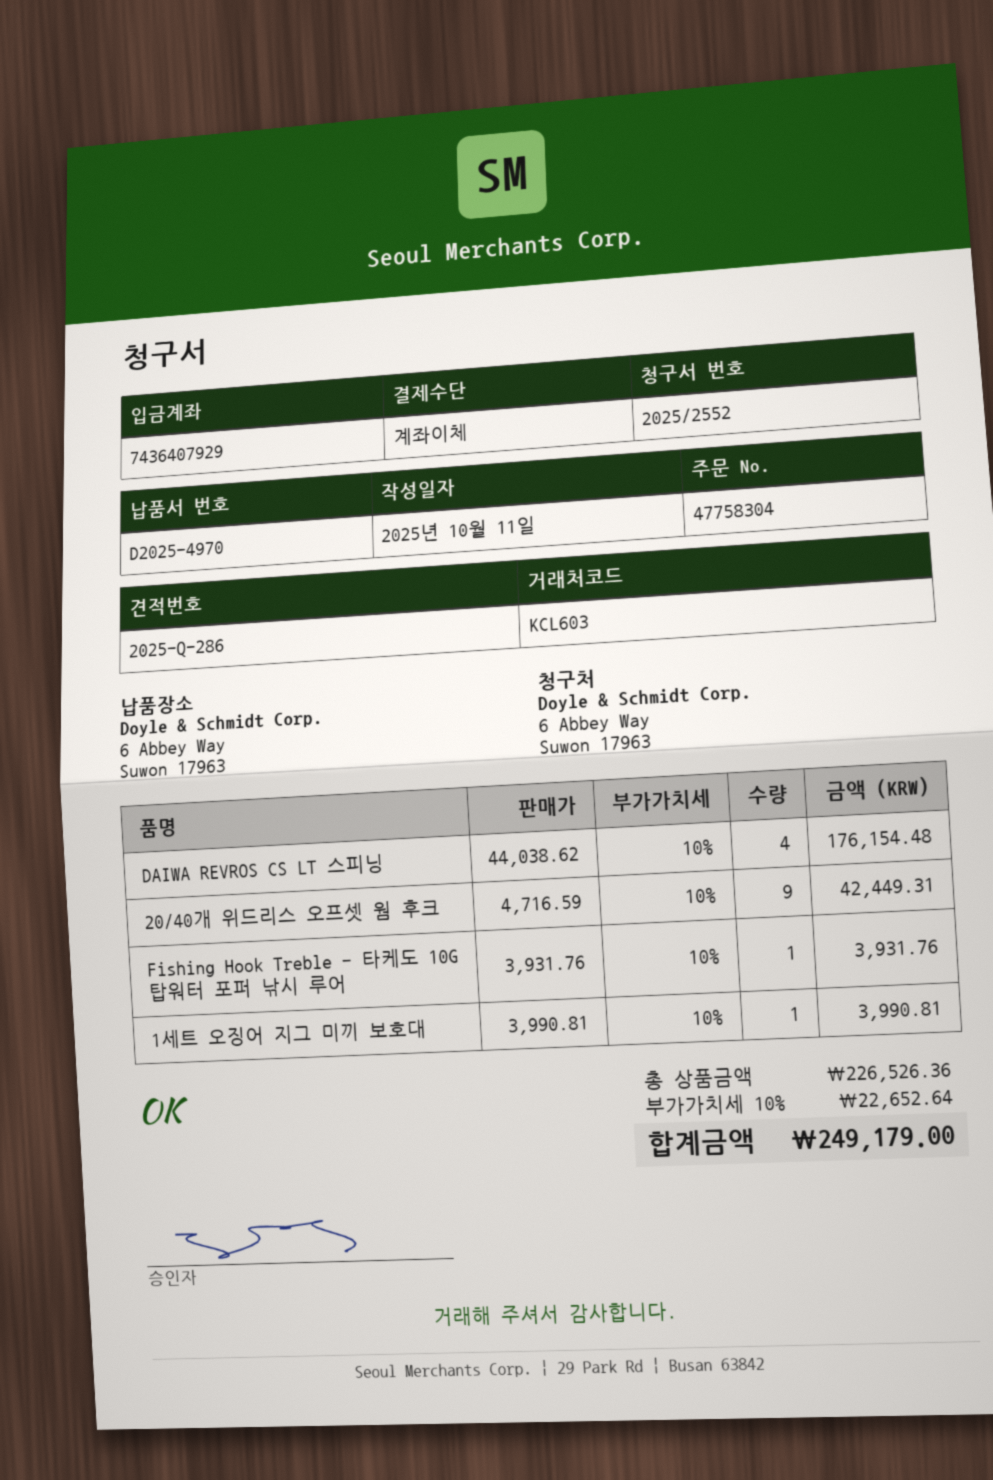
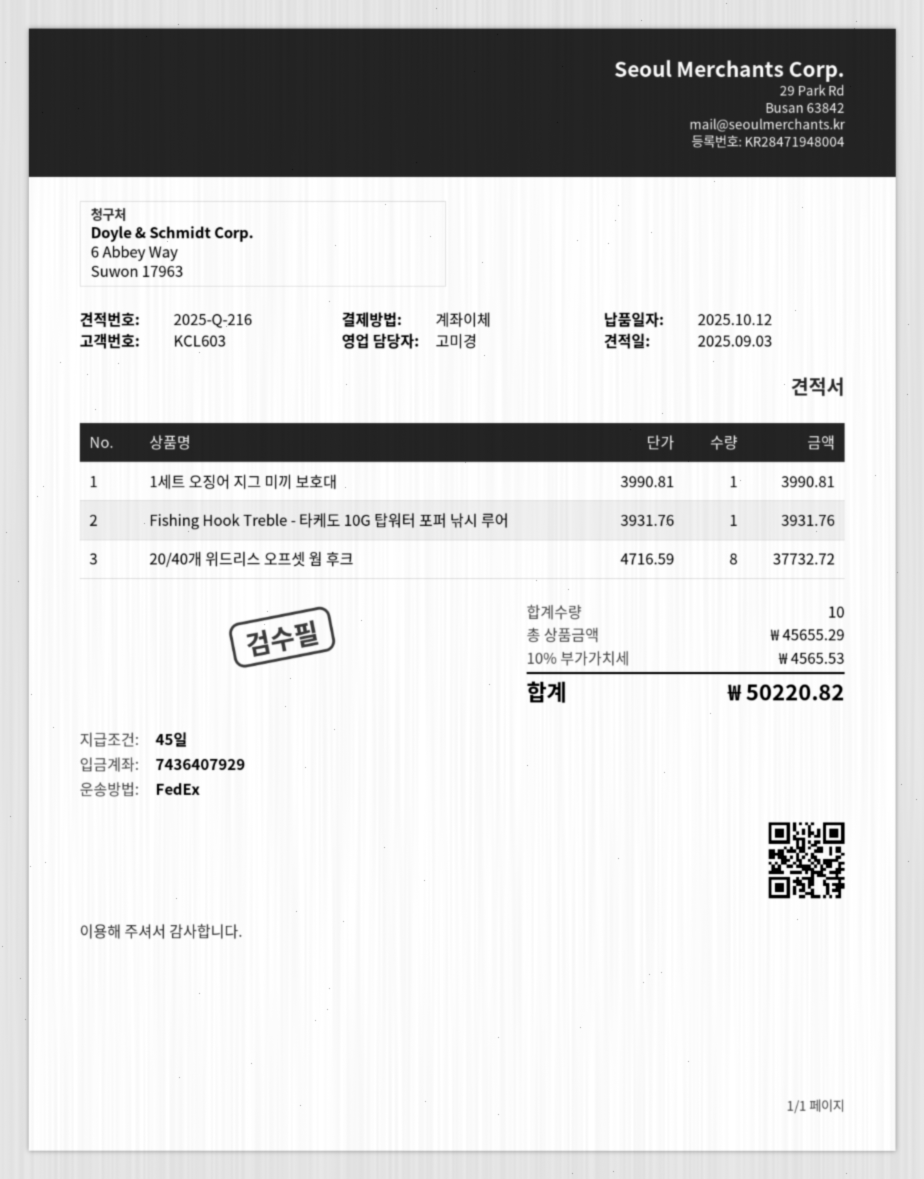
quote number: 2025-Q-286 -> 2025-Q-216
DAIWA REVROS CS LT 스피닝: 4 x 44038.62 = 176154.48 -> none
20/40개 위드리스 오프셋 웜 후크: 9 x 4716.59 = 42449.31 -> 8 x 4716.59 = 37732.72
subtotal: 226526.36 -> 45655.29
tax: 10% = 22652.64 -> 10% = 4565.53
total: 249179.00 -> 50220.82

